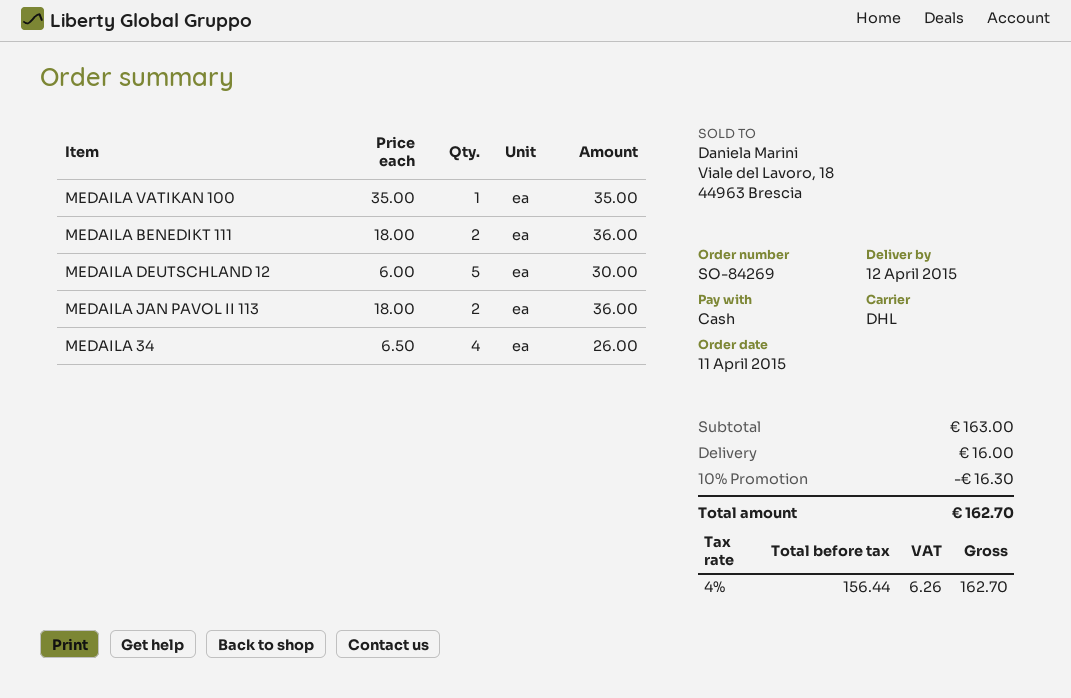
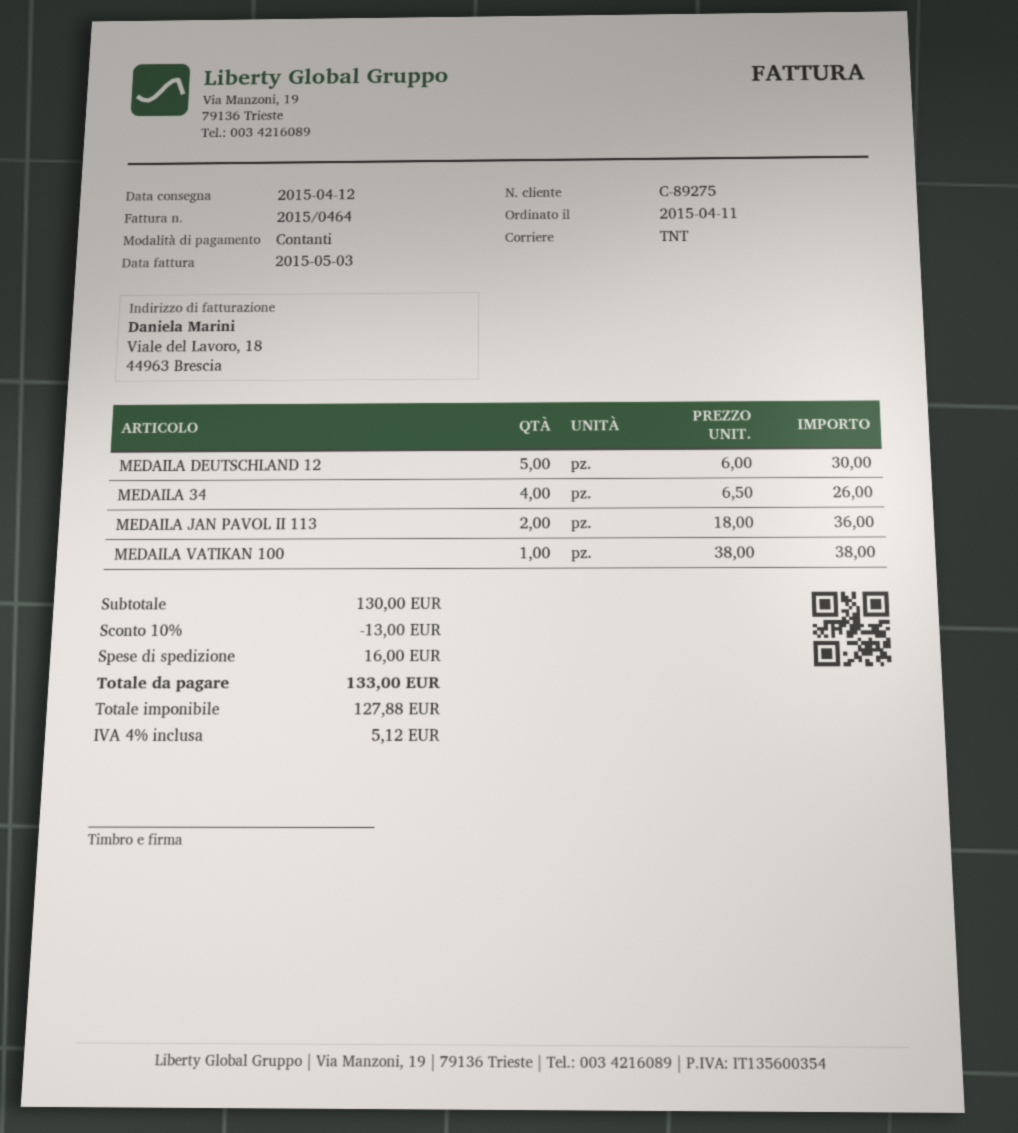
shipping method: DHL -> TNT
MEDAILA VATIKAN 100: 1 x 35.00 = 35.00 -> 1 x 38.00 = 38.00
MEDAILA BENEDIKT 111: 2 x 18.00 = 36.00 -> none
subtotal: 163.00 -> 130.00
discount: 10% = 16.30 -> 10% = 13.00
net: 156.44 -> 127.88
tax: 4% = 6.26 -> 4% = 5.12
total: 162.70 -> 133.00

